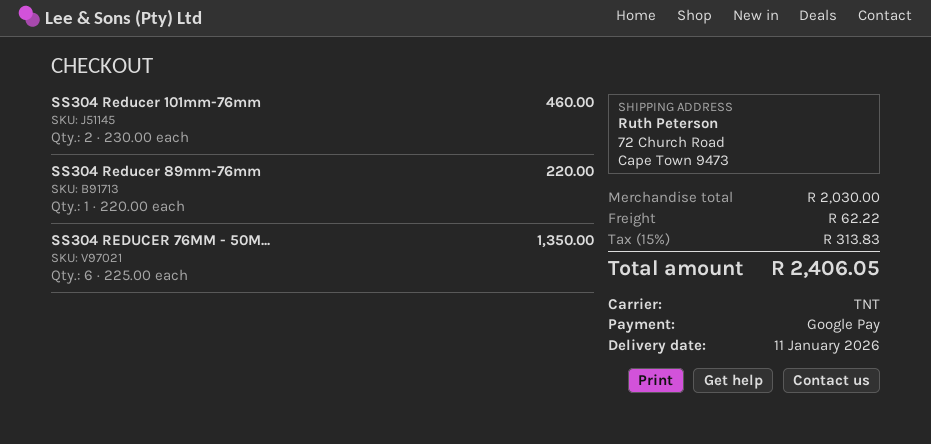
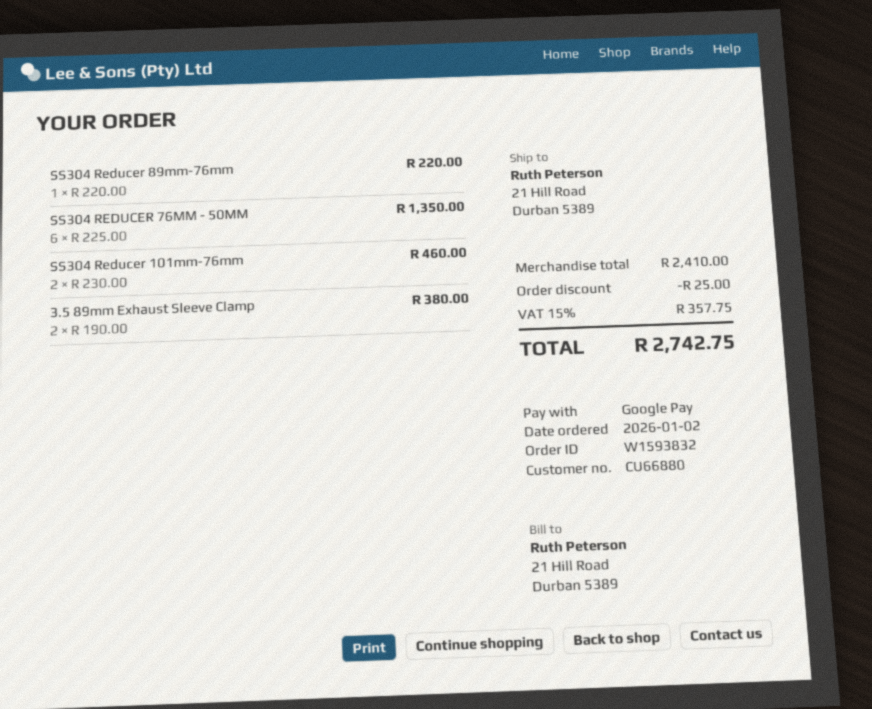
ship to: 72 Church Road, Cape Town 9473 -> 21 Hill Road, Durban 5389
3.5 89mm Exhaust Sleeve Clamp: none -> 2 x 190.00 = 380.00
subtotal: 2030.00 -> 2410.00
discount: none -> 25.00
shipping: 62.22 -> none
tax: 15% = 313.83 -> 15% = 357.75
total: 2406.05 -> 2742.75

